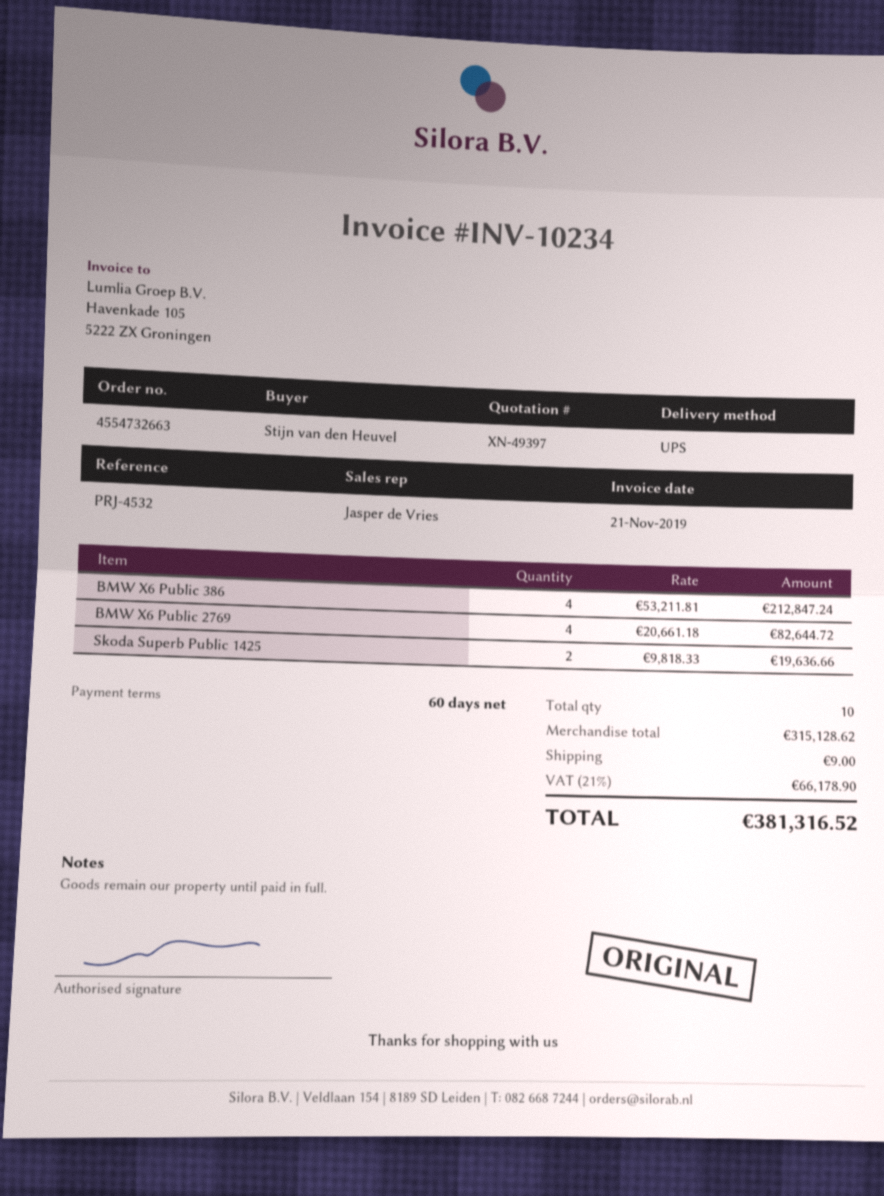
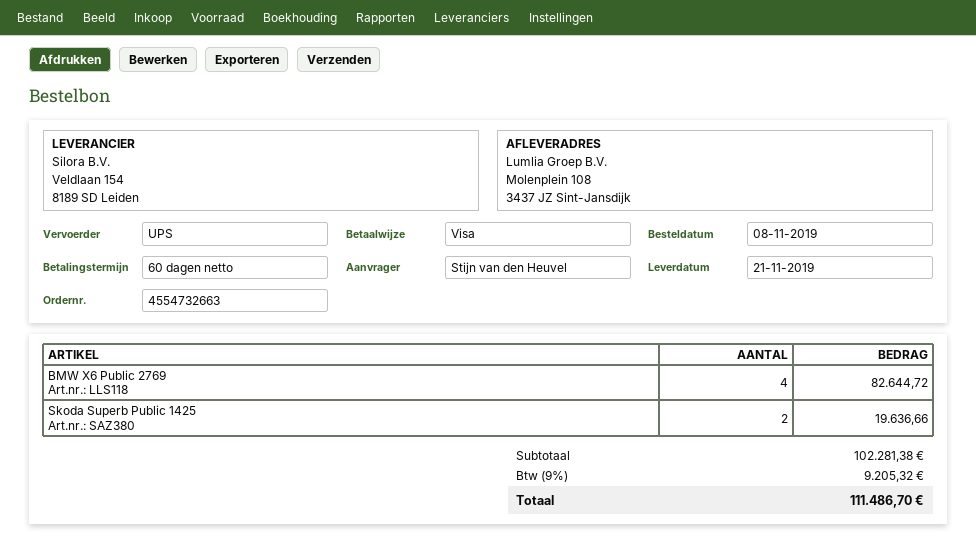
BMW X6 Public 386: 4 for 212847.24 -> none
subtotal: 315128.62 -> 102281.38
shipping: 9.00 -> none
tax: 21% = 66178.90 -> 9% = 9205.32
total: 381316.52 -> 111486.70

